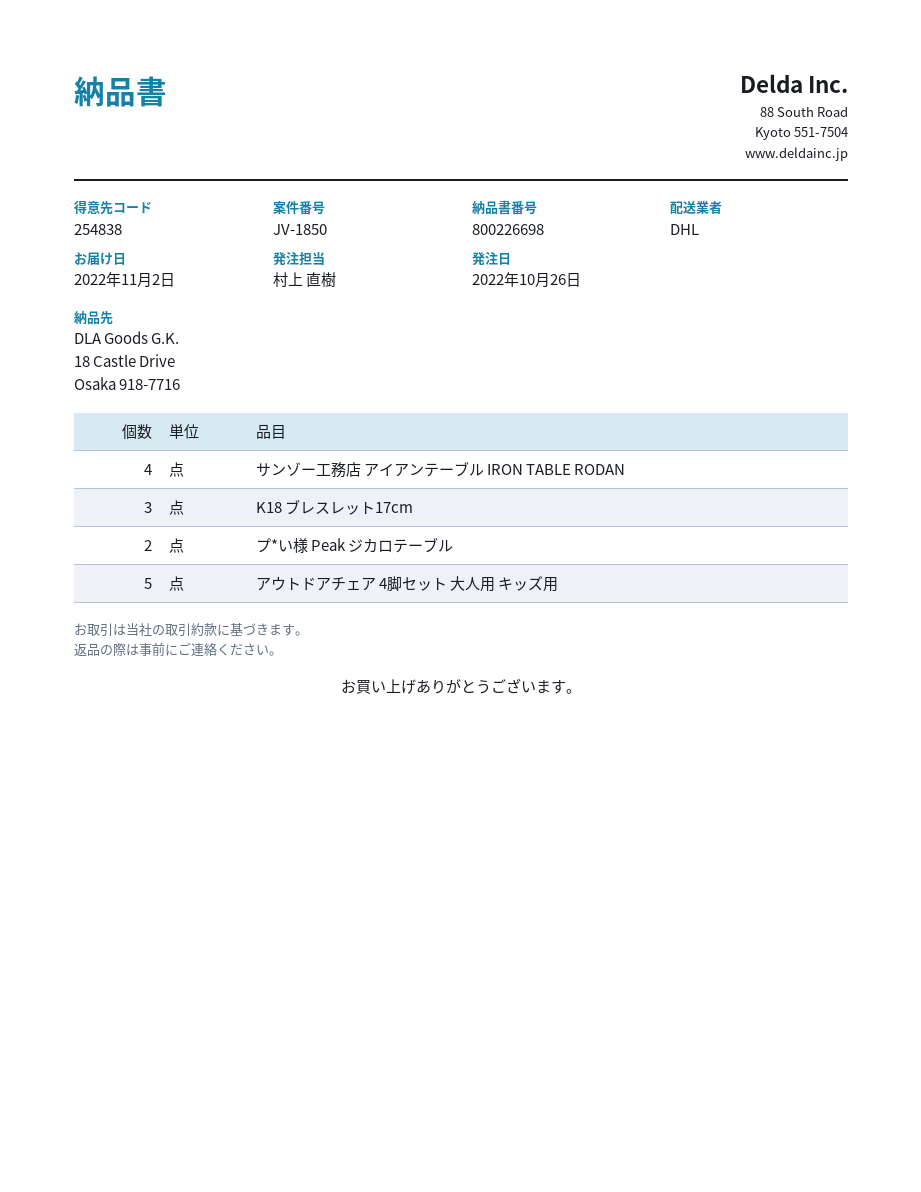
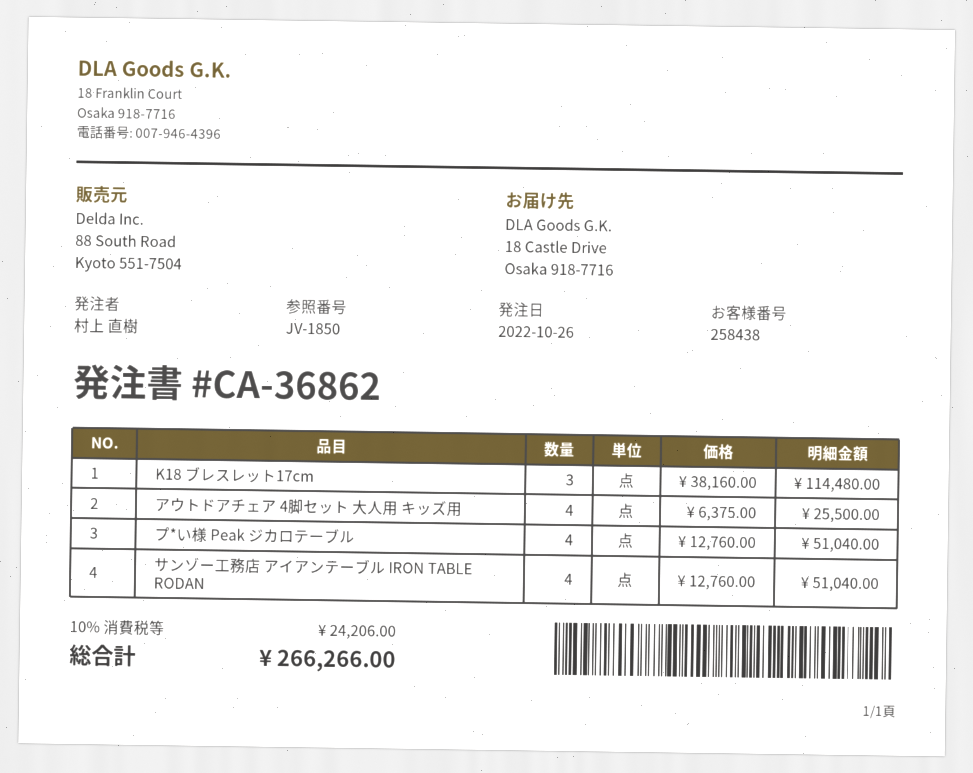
customer number: 254838 -> 258438
プ*い様 Peak ジカロテーブル: 2 -> 4
アウトドアチェア 4脚セット 大人用 キッズ用: 5 -> 4

